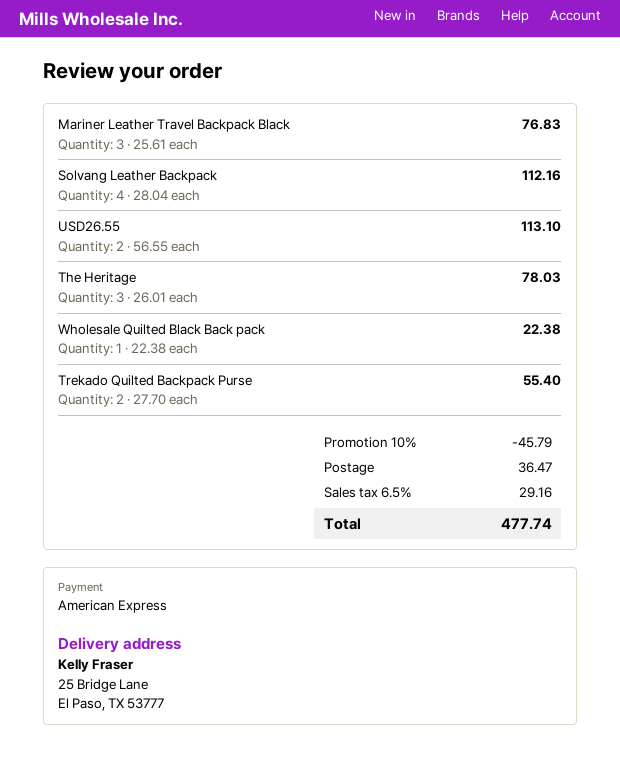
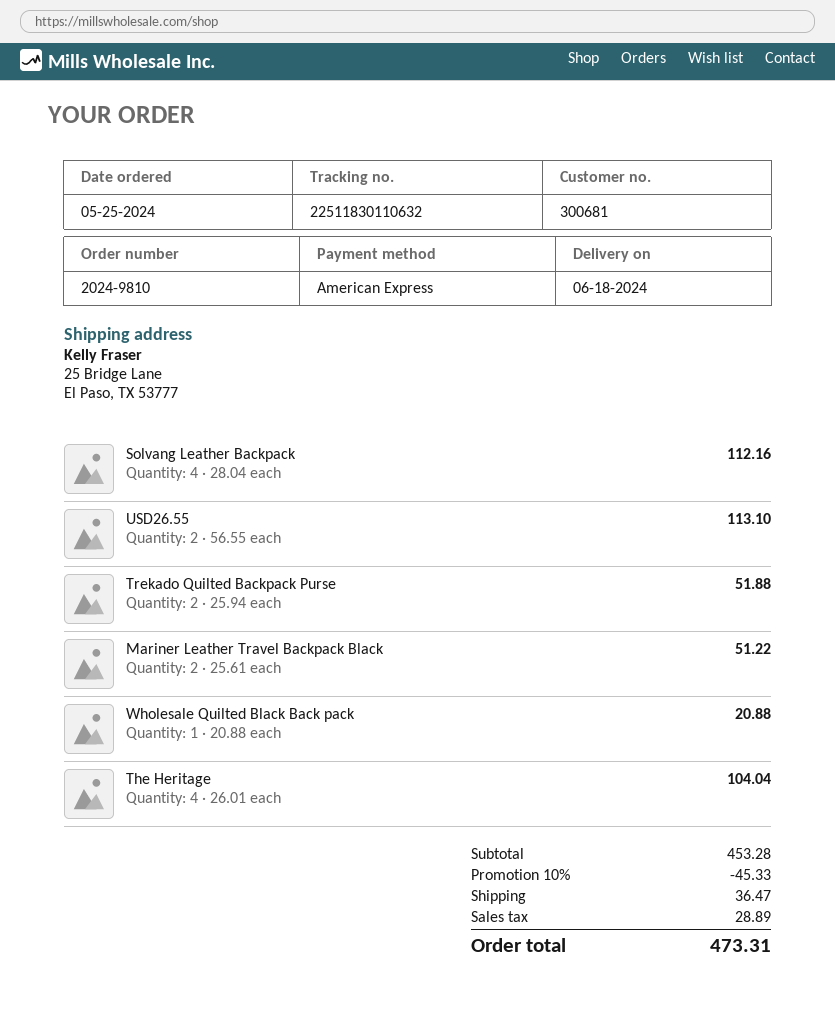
Mariner Leather Travel Backpack Black: 3 x 25.61 = 76.83 -> 2 x 25.61 = 51.22
The Heritage: 3 x 26.01 = 78.03 -> 4 x 26.01 = 104.04
Wholesale Quilted Black Back pack: 1 x 22.38 = 22.38 -> 1 x 20.88 = 20.88
Trekado Quilted Backpack Purse: 2 x 27.70 = 55.40 -> 2 x 25.94 = 51.88
discount: 10% = 45.79 -> 10% = 45.33
tax: 29.16 -> 28.89
total: 477.74 -> 473.31

